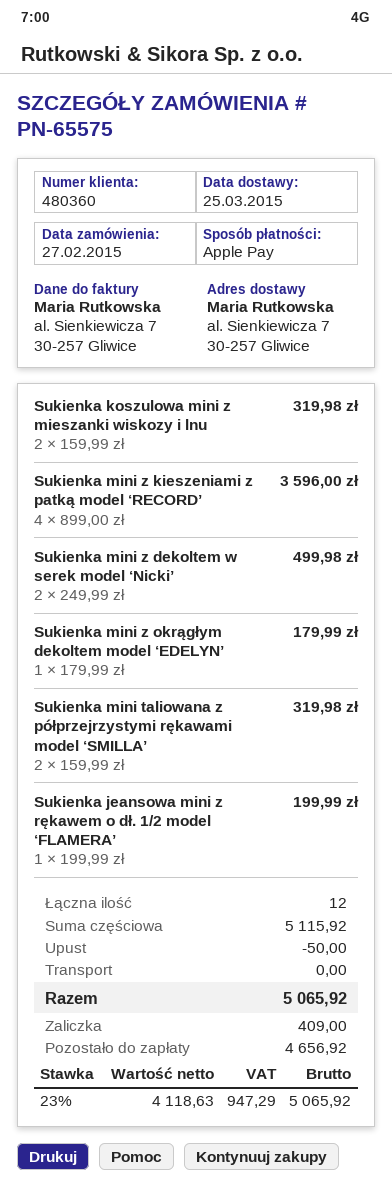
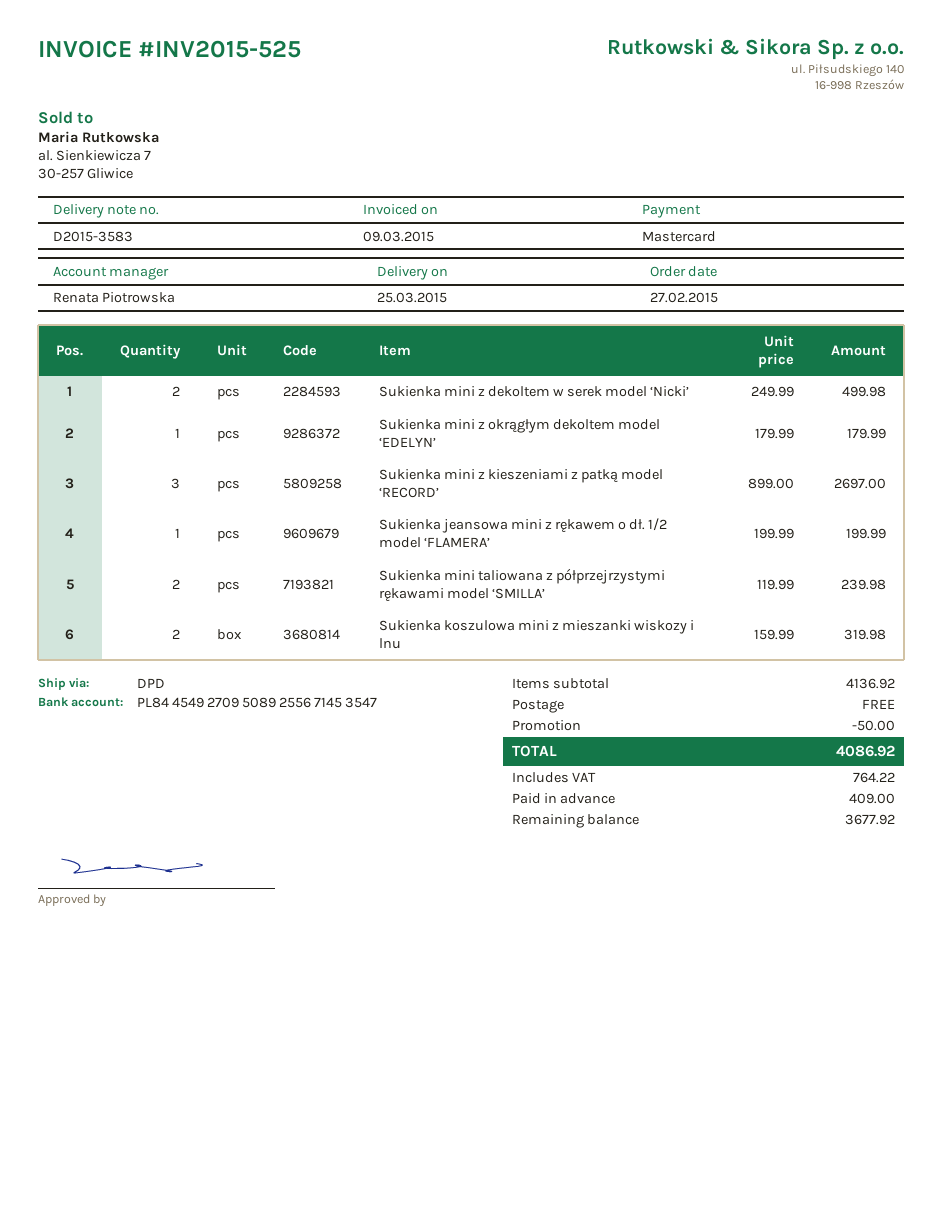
payment method: Apple Pay -> Mastercard
Sukienka mini z kieszeniami z patką model ‘RECORD’: 4 x 899.00 = 3596.00 -> 3 x 899.00 = 2697.00
Sukienka mini taliowana z półprzejrzystymi rękawami model ‘SMILLA’: 2 x 159.99 = 319.98 -> 2 x 119.99 = 239.98
subtotal: 5115.92 -> 4136.92
tax: 947.29 -> 764.22
total: 5065.92 -> 4086.92
balance: 4656.92 -> 3677.92

